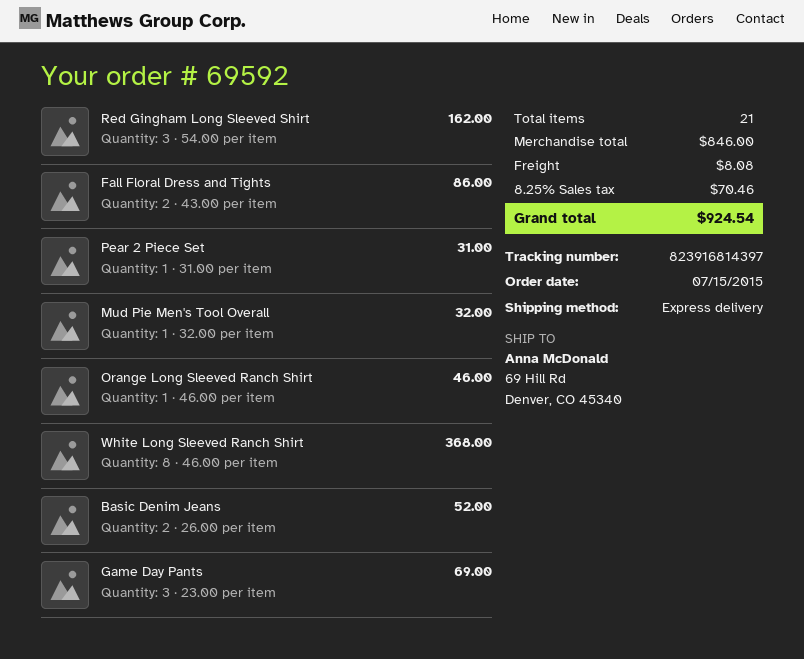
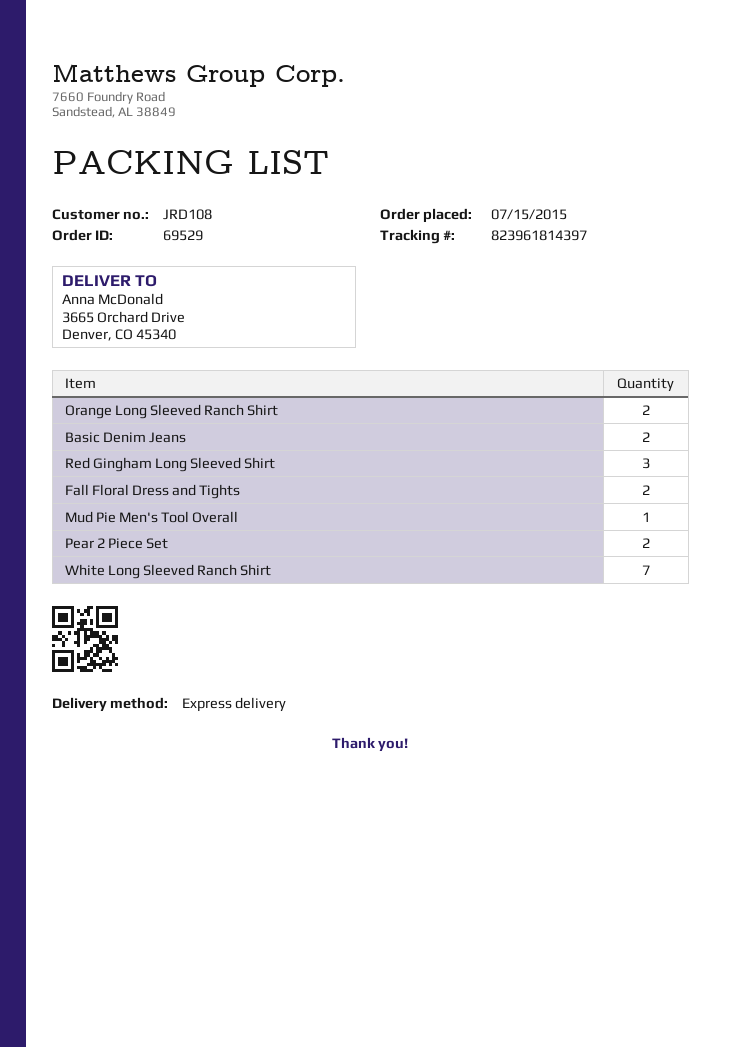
order number: 69592 -> 69529
tracking number: 823916814397 -> 823961814397
ship to: 69 Hill Rd, Denver, CO 45340 -> 3665 Orchard Drive, Denver, CO 45340
Pear 2 Piece Set: 1 -> 2
Orange Long Sleeved Ranch Shirt: 1 -> 2
White Long Sleeved Ranch Shirt: 8 -> 7
Game Day Pants: 3 -> none

